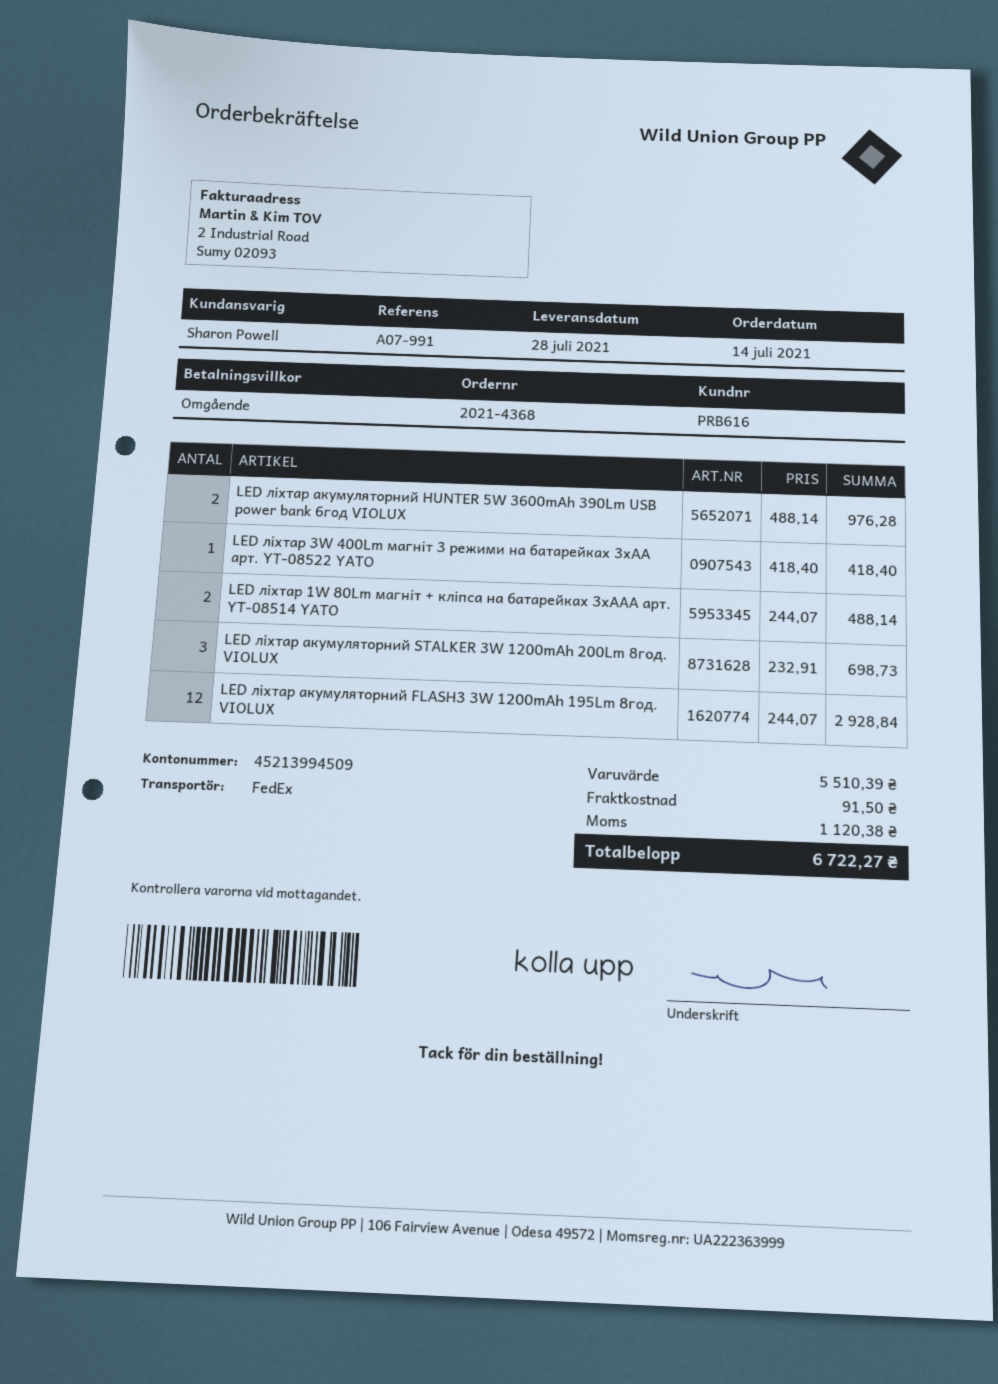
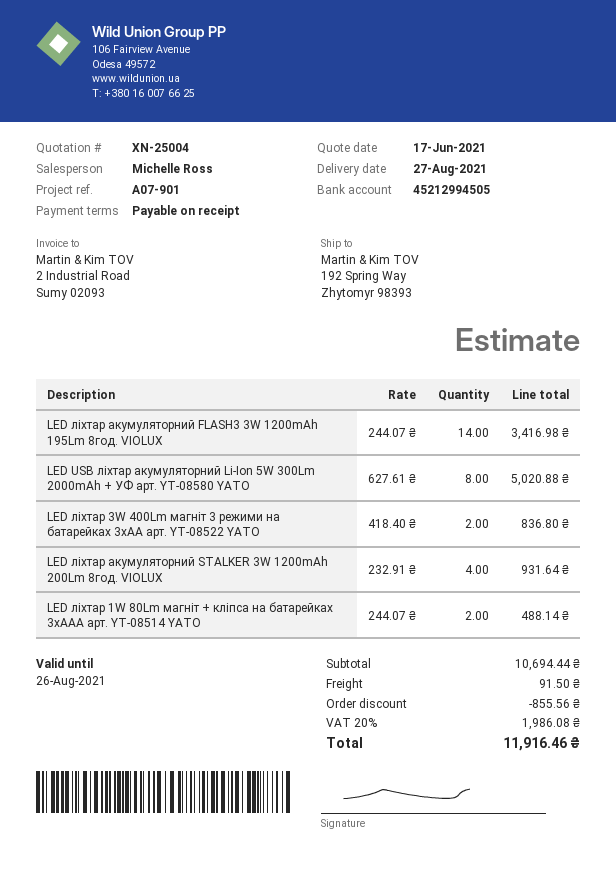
delivery date: 2021-07-28 -> 2021-08-27
reference: A07-991 -> A07-901
sales rep: Sharon Powell -> Michelle Ross
bank account: 45213994509 -> 45212994505
LED ліхтар акумуляторний HUNTER 5W 3600mAh 390Lm USB power bank 6год VIOLUX: 2 x 488.14 = 976.28 -> none
LED ліхтар 3W 400Lm магніт 3 режими на батарейках 3хАА арт. YT-08522 YATO: 1 x 418.40 = 418.40 -> 2 x 418.40 = 836.80
LED ліхтар акумуляторний STALKER 3W 1200mAh 200Lm 8год. VIOLUX: 3 x 232.91 = 698.73 -> 4 x 232.91 = 931.64
LED ліхтар акумуляторний FLASH3 3W 1200mAh 195Lm 8год. VIOLUX: 12 x 244.07 = 2928.84 -> 14 x 244.07 = 3416.98
LED USB ліхтар акумуляторний Li-Ion 5W 300Lm 2000mAh + УФ арт. YT-08580 YATO: none -> 8 x 627.61 = 5020.88
subtotal: 5510.39 -> 10694.44
discount: none -> 855.56
tax: 1120.38 -> 1986.08
total: 6722.27 -> 11916.46

